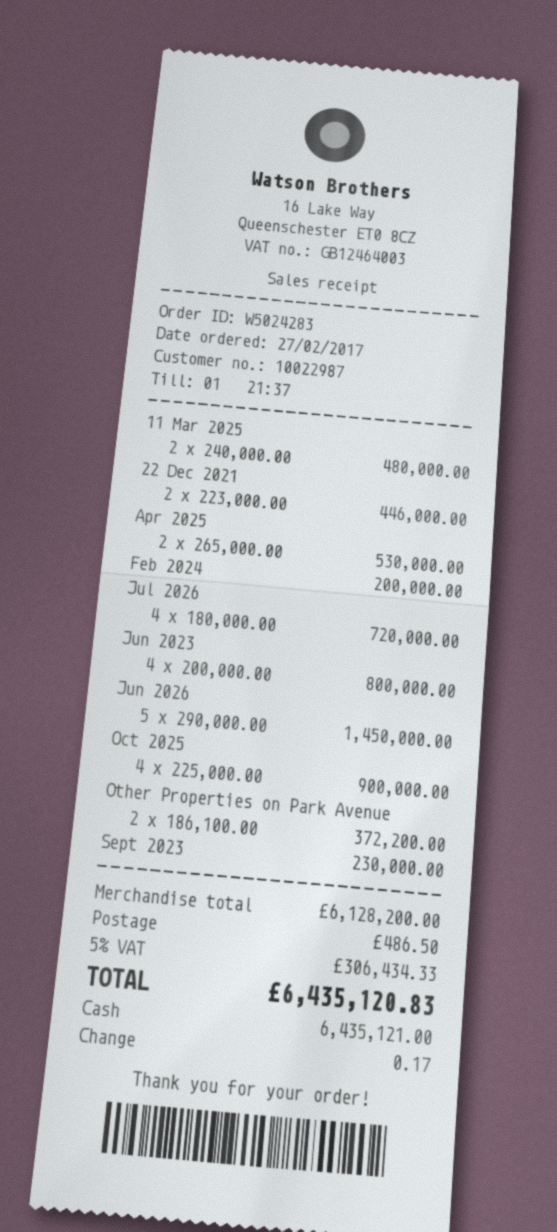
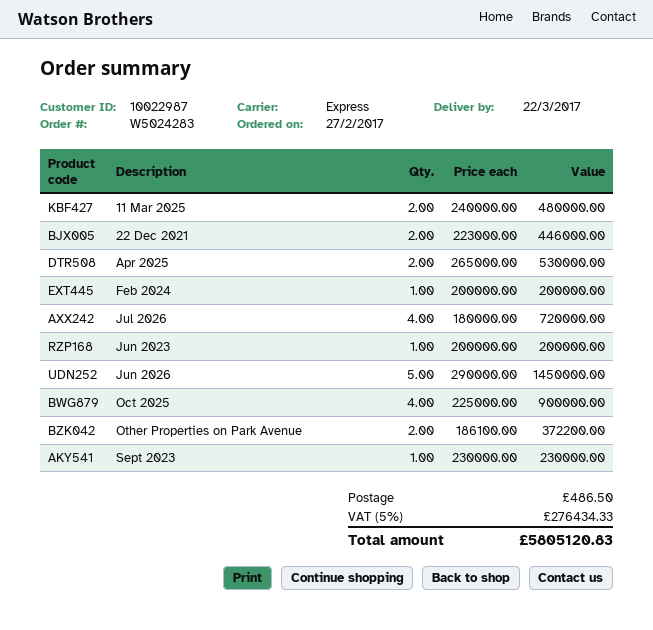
Jun 2023: 4 x 200000.00 = 800000.00 -> 1 x 200000.00 = 200000.00
tax: 5% = 306434.33 -> 5% = 276434.33
total: 6435120.83 -> 5805120.83

